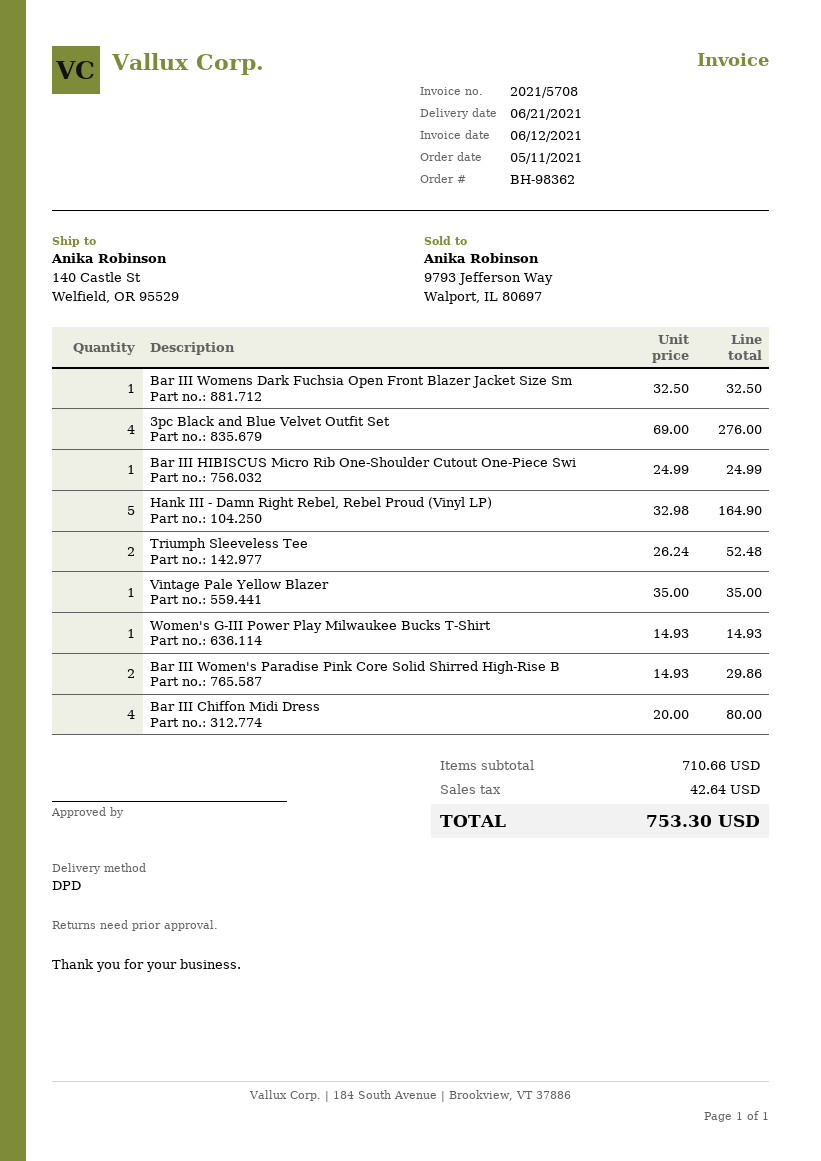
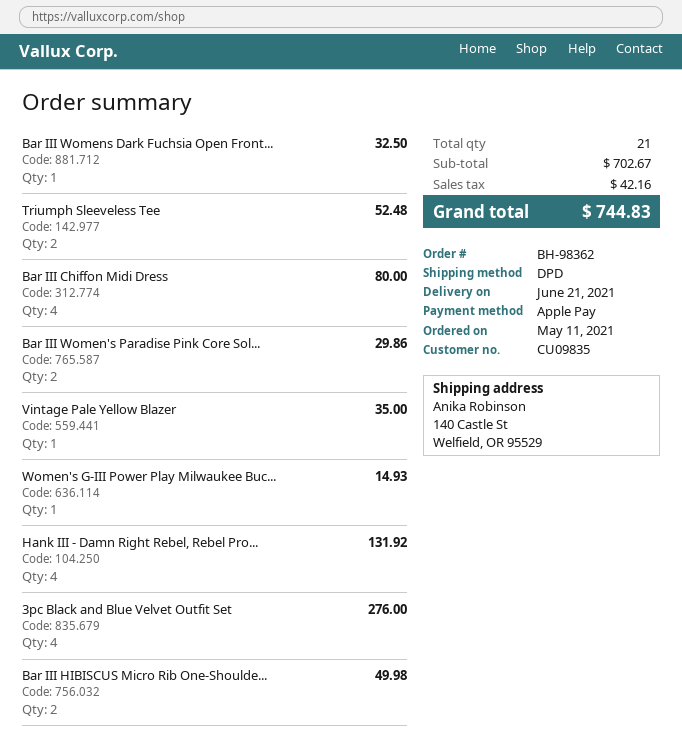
Bar III HIBISCUS Micro Rib One-Shoulder Cutout One-Piece Swi: 1 for 24.99 -> 2 for 49.98
Hank III - Damn Right Rebel, Rebel Proud (Vinyl LP): 5 for 164.90 -> 4 for 131.92
subtotal: 710.66 -> 702.67
tax: 42.64 -> 42.16
total: 753.30 -> 744.83

